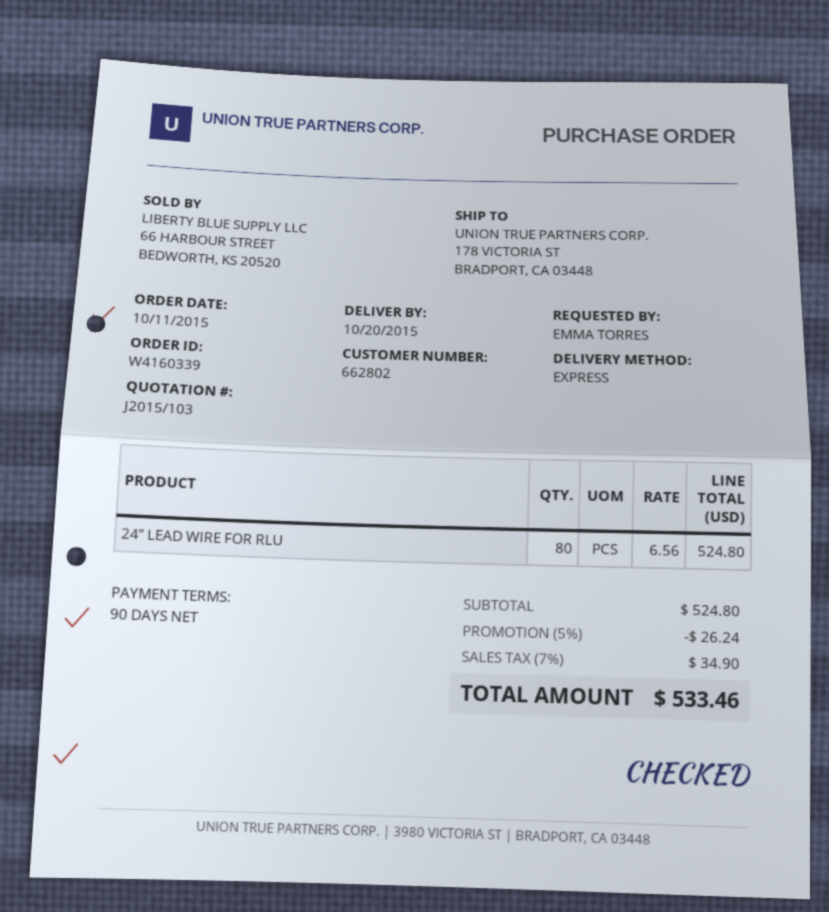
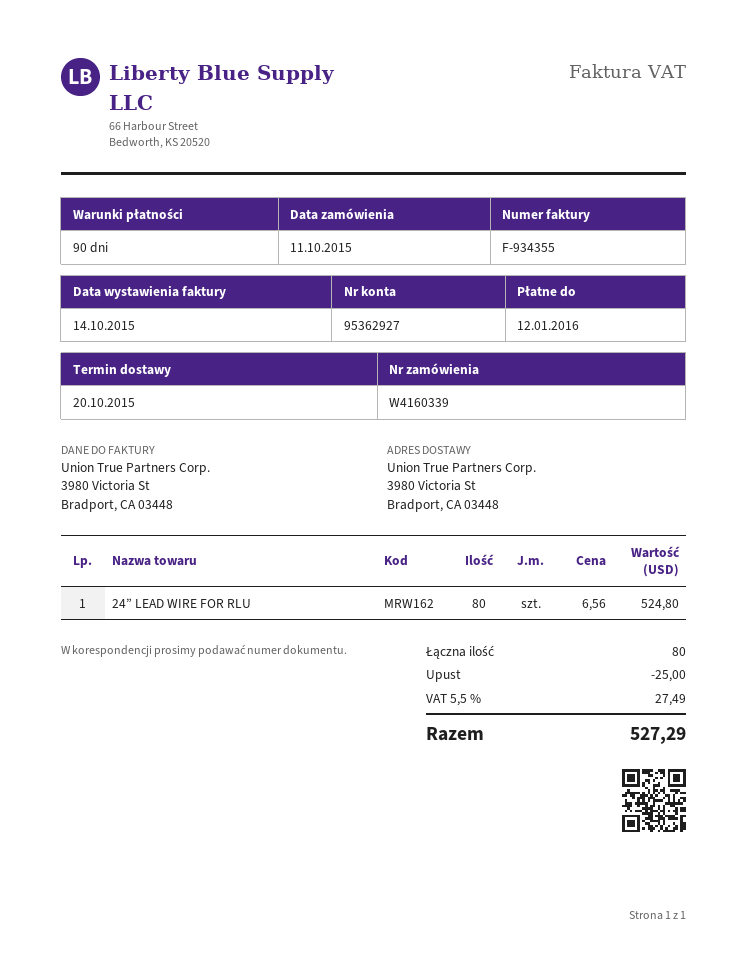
ship to: 178 VICTORIA ST, BRADPORT, CA 03448 -> 3980 Victoria St, Bradport, CA 03448
discount: 26.24 -> 25.00
tax: 7% = 34.90 -> 5.5% = 27.49
total: 533.46 -> 527.29

